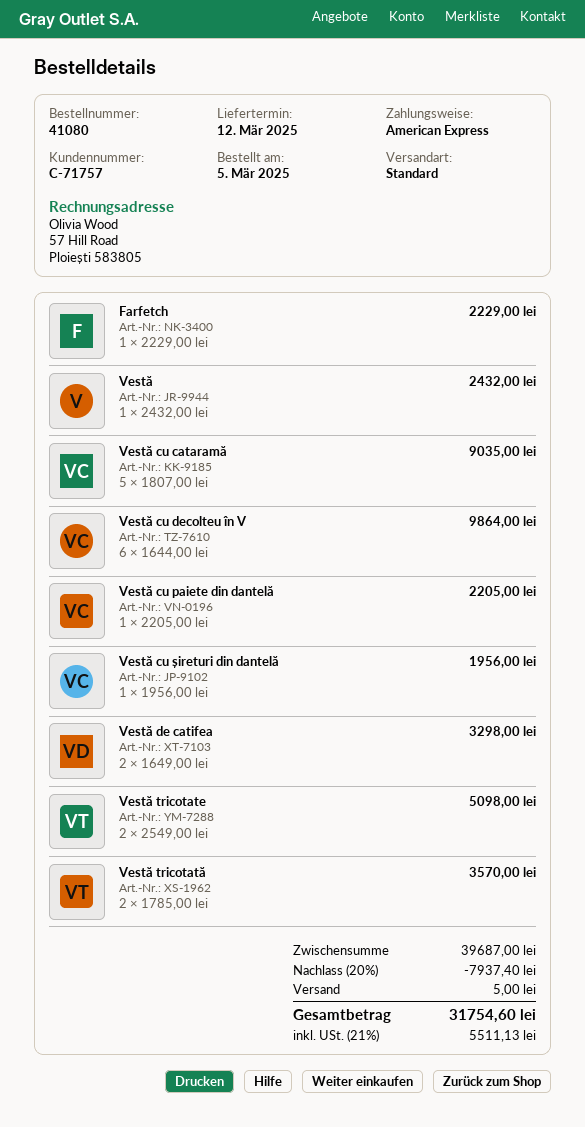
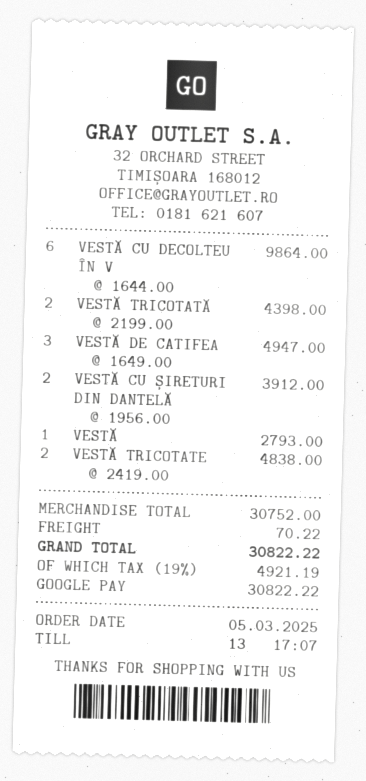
payment method: American Express -> Google Pay
Farfetch: 1 x 2229.00 = 2229.00 -> none
Vestă: 1 x 2432.00 = 2432.00 -> 1 x 2793.00 = 2793.00
Vestă cu cataramă: 5 x 1807.00 = 9035.00 -> none
Vestă cu paiete din dantelă: 1 x 2205.00 = 2205.00 -> none
Vestă cu șireturi din dantelă: 1 x 1956.00 = 1956.00 -> 2 x 1956.00 = 3912.00
Vestă de catifea: 2 x 1649.00 = 3298.00 -> 3 x 1649.00 = 4947.00
Vestă tricotate: 2 x 2549.00 = 5098.00 -> 2 x 2419.00 = 4838.00
Vestă tricotată: 2 x 1785.00 = 3570.00 -> 2 x 2199.00 = 4398.00
subtotal: 39687.00 -> 30752.00
discount: 20% = 7937.40 -> none
shipping: 5.00 -> 70.22
tax: 21% = 5511.13 -> 19% = 4921.19
total: 31754.60 -> 30822.22

